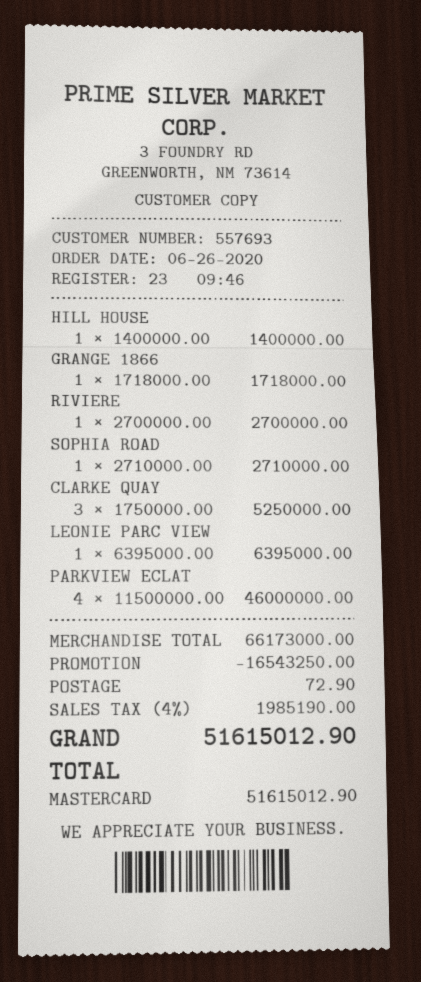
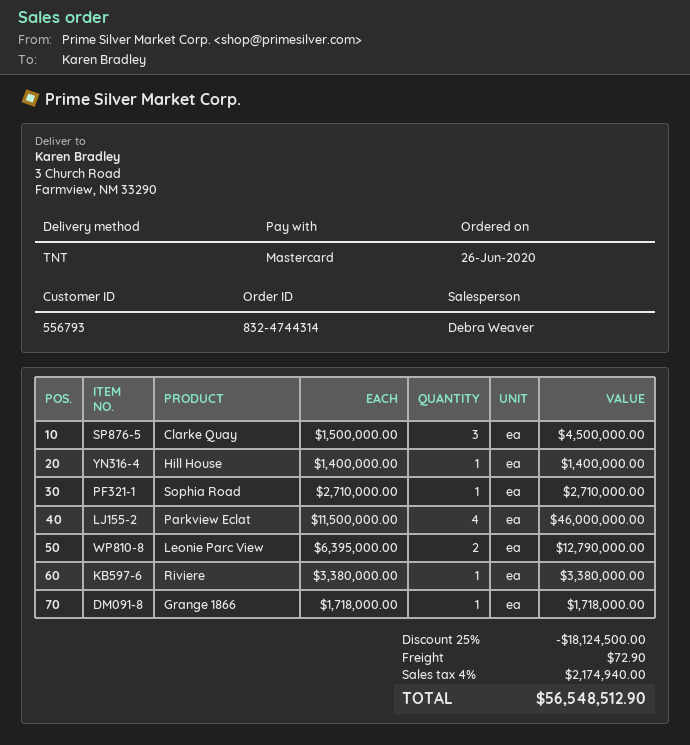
customer number: 557693 -> 556793
RIVIERE: 1 x 2700000.00 = 2700000.00 -> 1 x 3380000.00 = 3380000.00
CLARKE QUAY: 3 x 1750000.00 = 5250000.00 -> 3 x 1500000.00 = 4500000.00
LEONIE PARC VIEW: 1 x 6395000.00 = 6395000.00 -> 2 x 6395000.00 = 12790000.00
discount: 16543250.00 -> 18124500.00
tax: 4% = 1985190.00 -> 4% = 2174940.00
total: 51615012.90 -> 56548512.90

